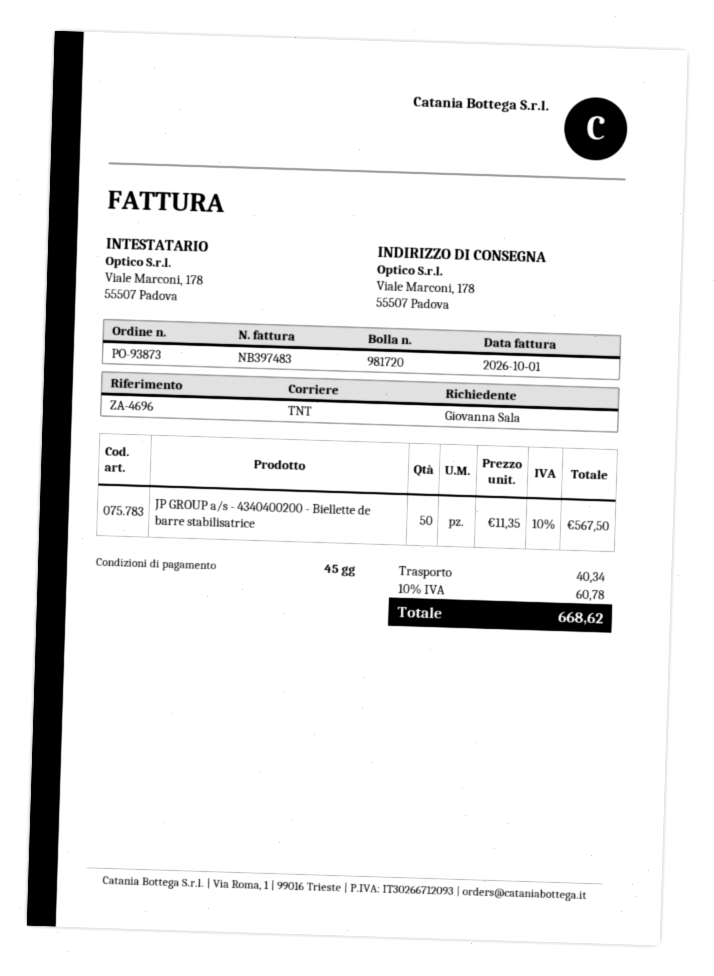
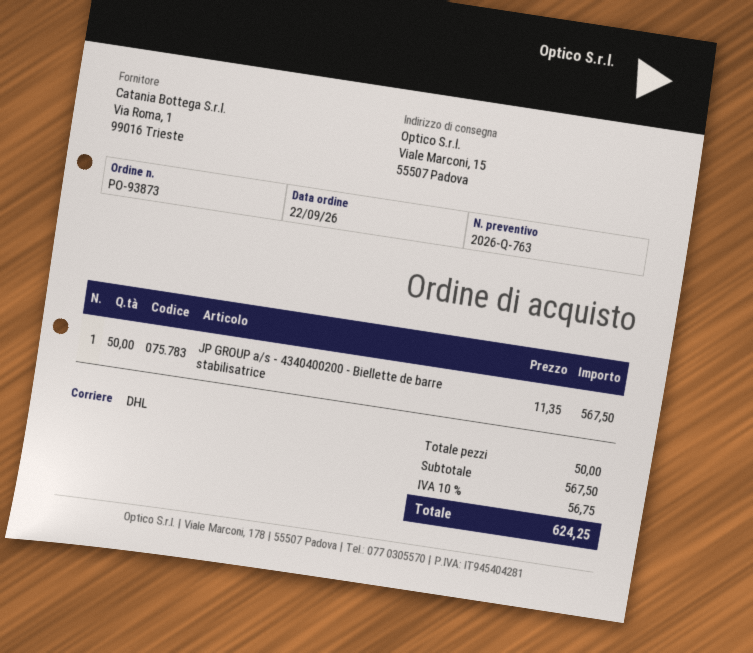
shipping method: TNT -> DHL
ship to: Viale Marconi, 178, 55507 Padova -> Viale Marconi, 15, 55507 Padova
shipping: 40.34 -> none
tax: 10% = 60.78 -> 10% = 56.75
total: 668.62 -> 624.25

